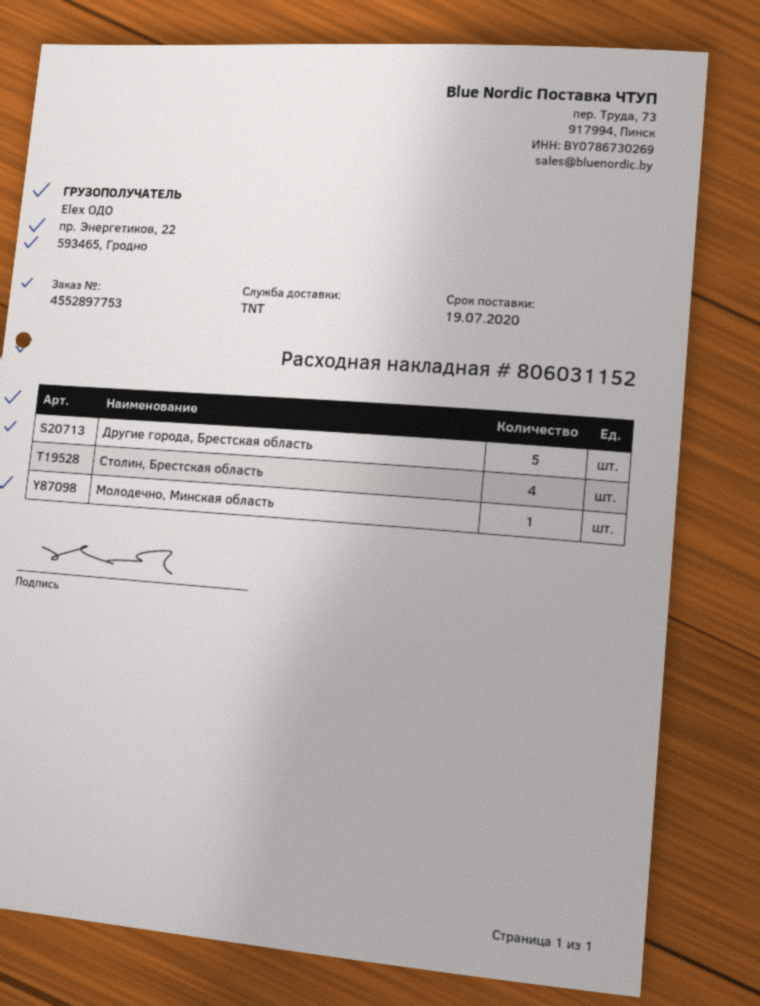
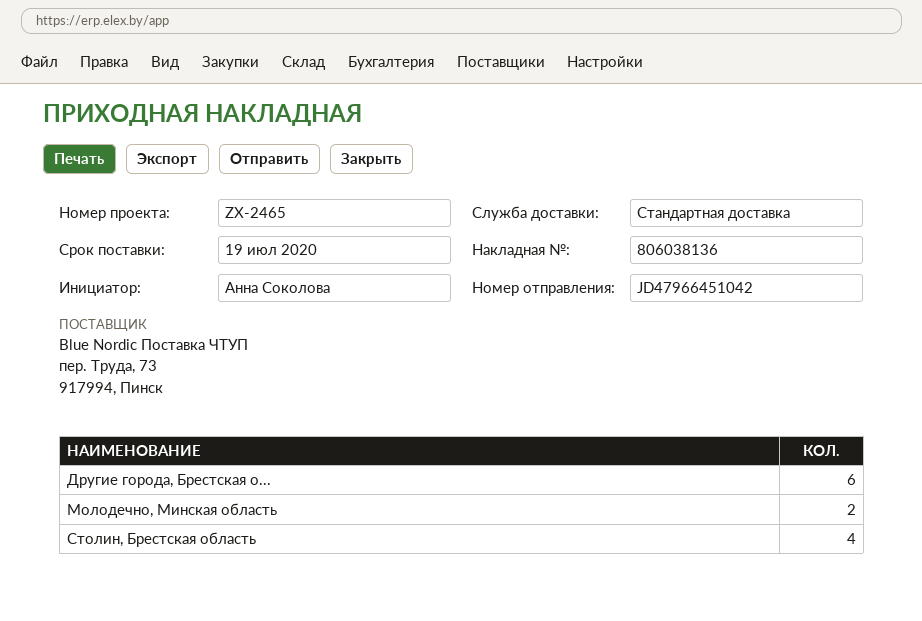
delivery note number: 806031152 -> 806038136
shipping method: TNT -> standard
Другие города, Брестская область: 5 -> 6
Молодечно, Минская область: 1 -> 2

